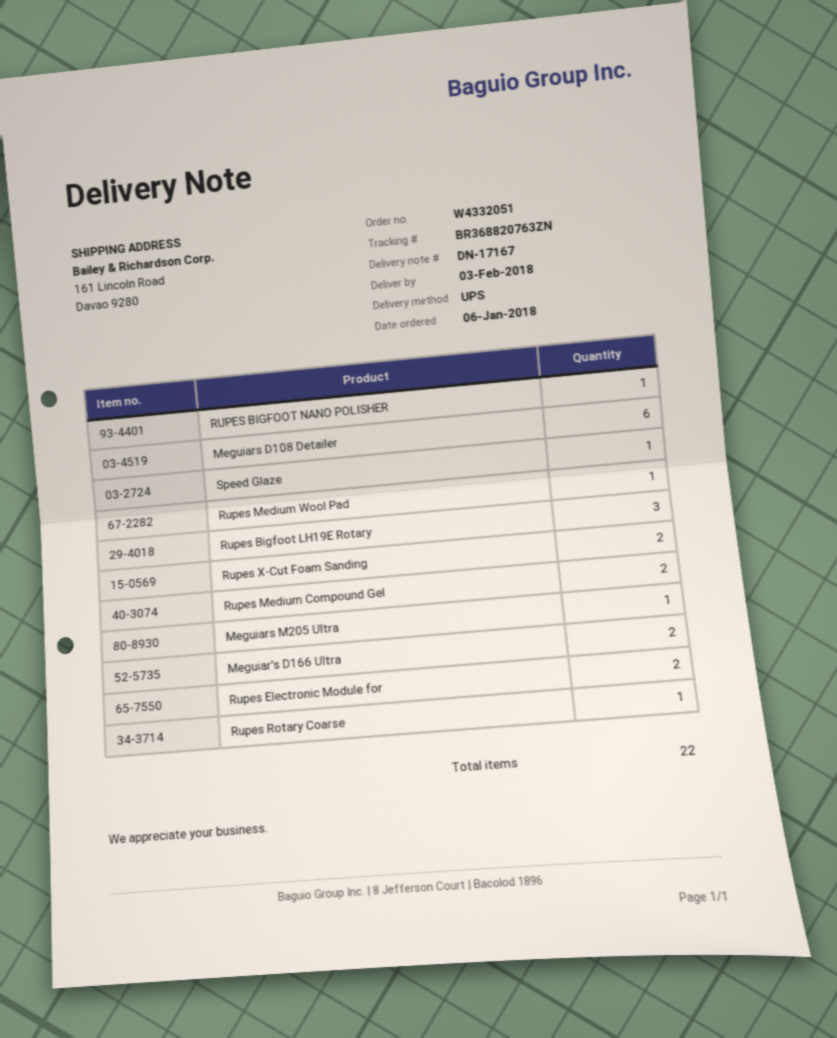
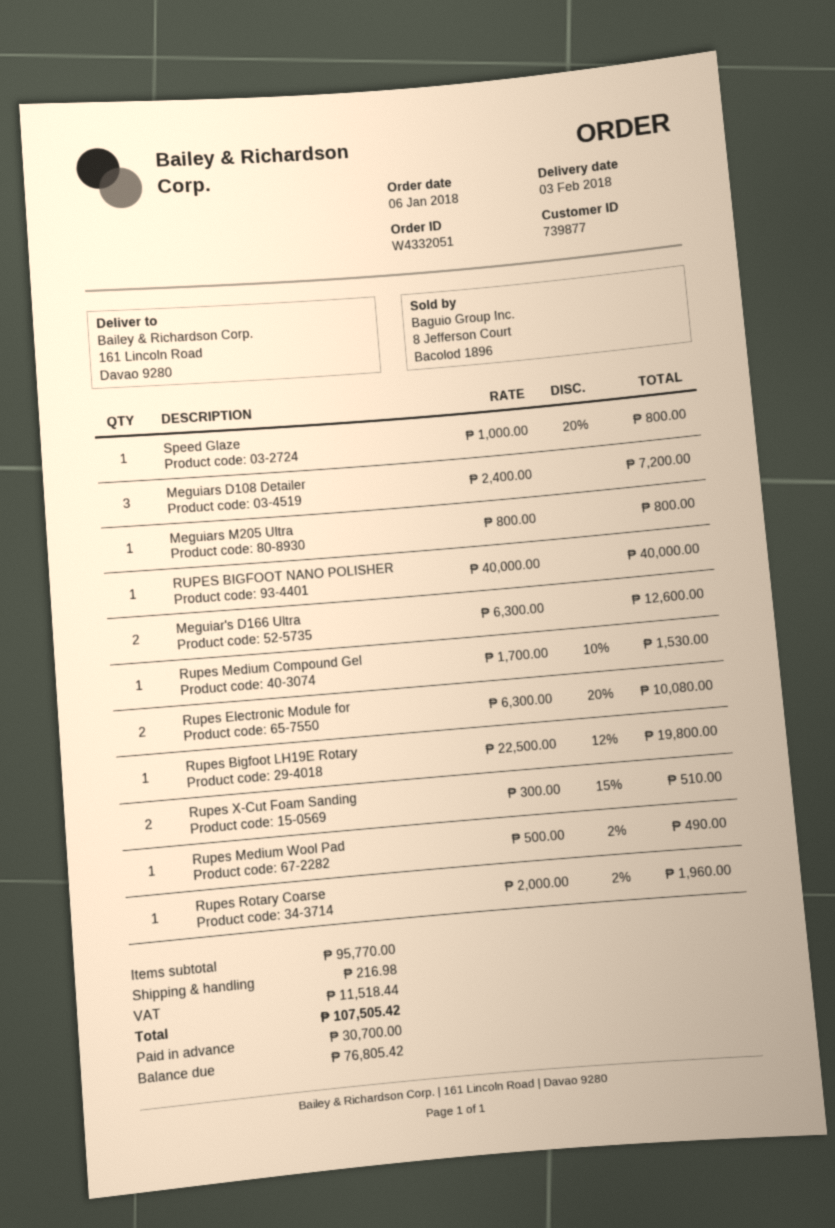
Meguiars D108 Detailer: 6 -> 3
Rupes Bigfoot LH19E Rotary: 3 -> 1
Rupes Medium Compound Gel: 2 -> 1

